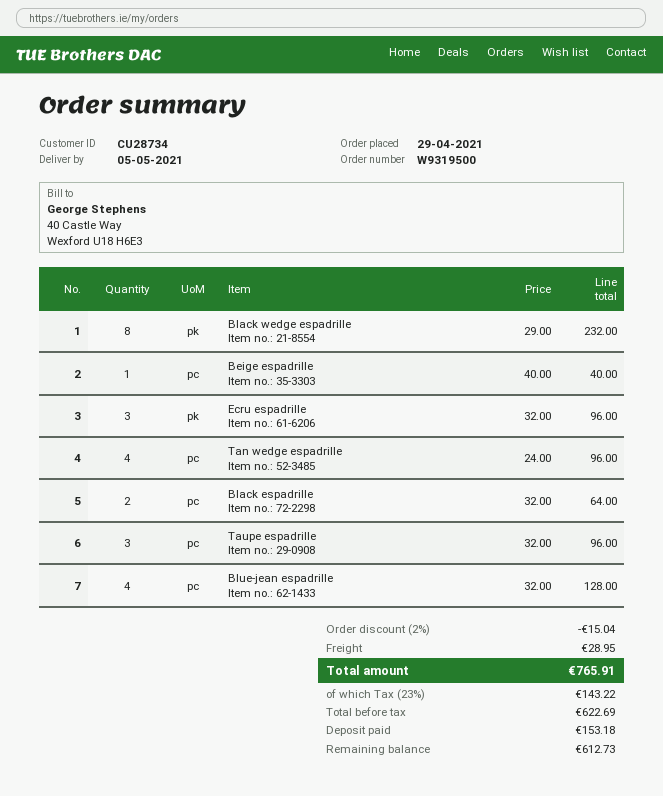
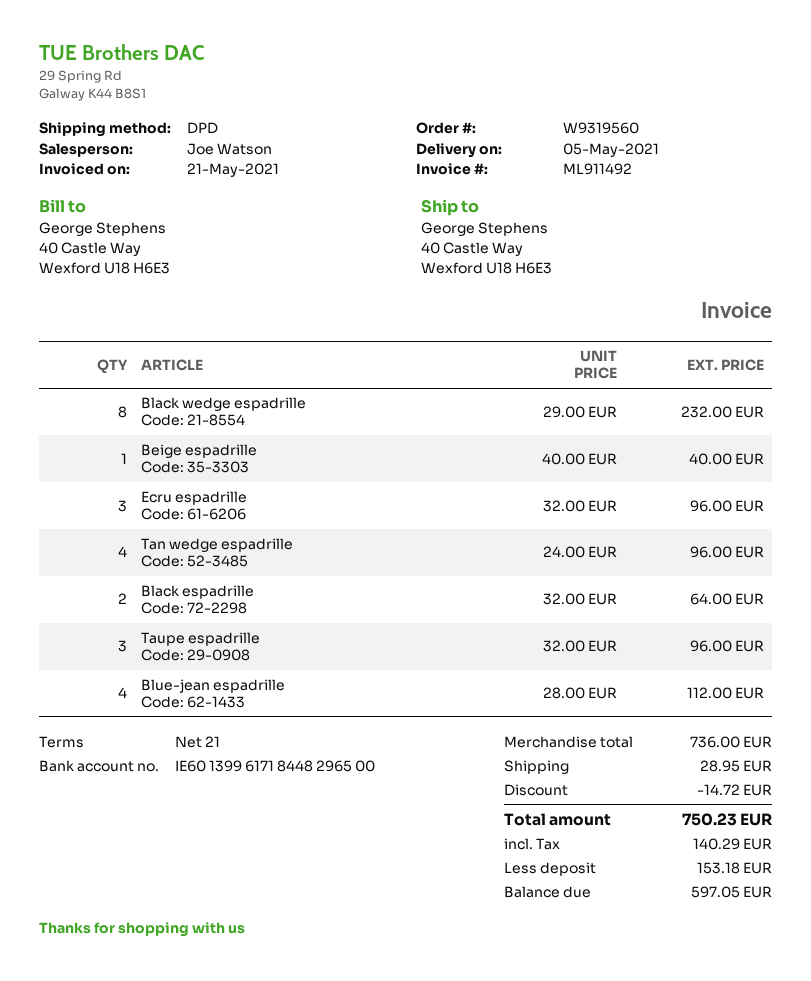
order number: W9319500 -> W9319560
Blue-jean espadrille: 4 x 32.00 = 128.00 -> 4 x 28.00 = 112.00
discount: 15.04 -> 14.72
tax: 143.22 -> 140.29
total: 765.91 -> 750.23
balance: 612.73 -> 597.05

